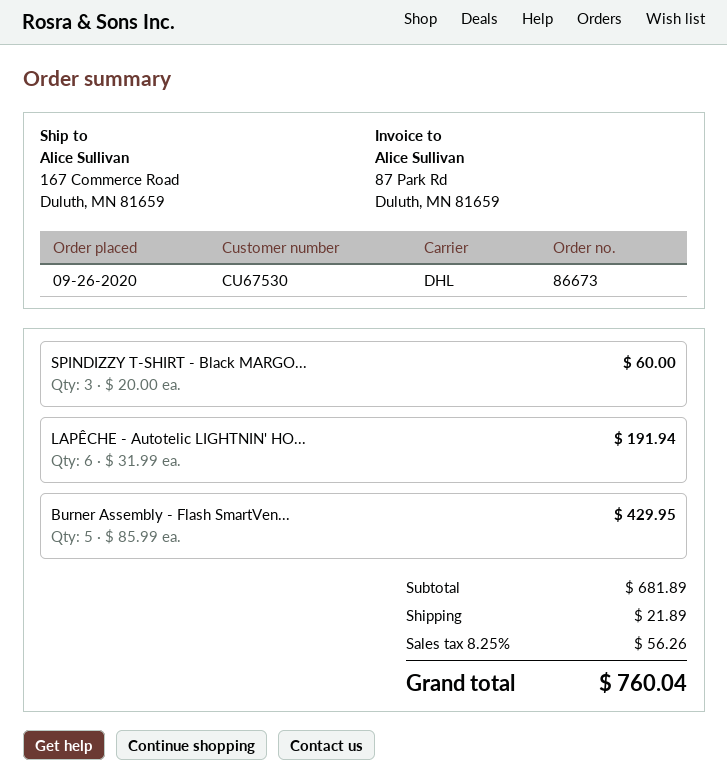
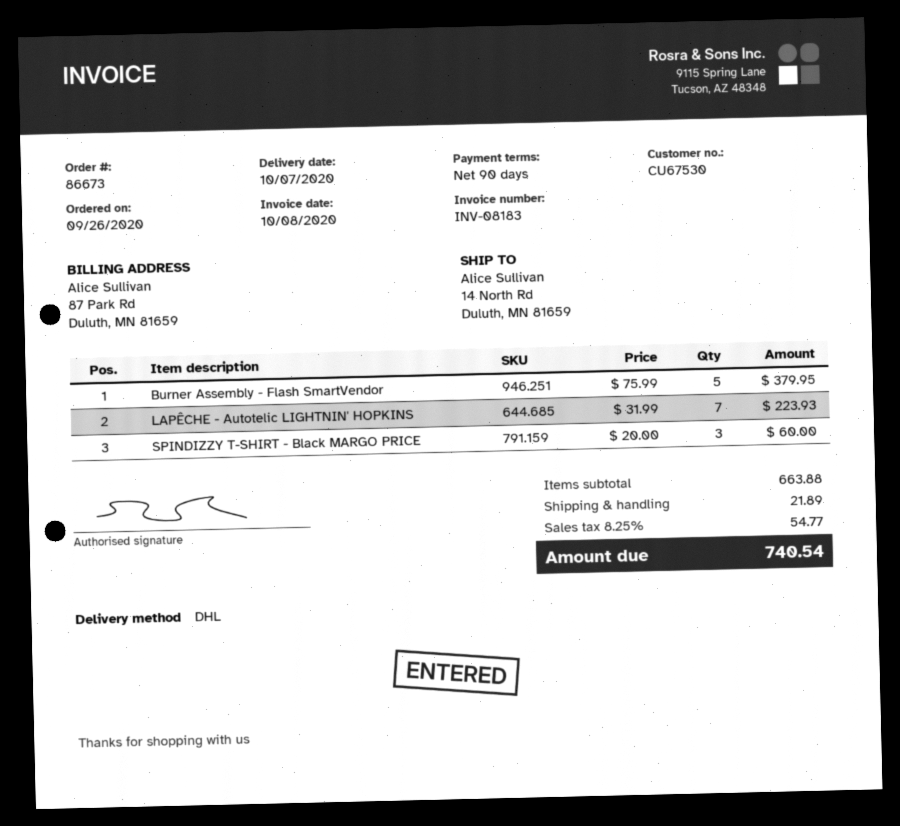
ship to: 167 Commerce Road, Duluth, MN 81659 -> 14 North Rd, Duluth, MN 81659
LAPÊCHE - Autotelic LIGHTNIN' HO...: 6 x 31.99 = 191.94 -> 7 x 31.99 = 223.93
Burner Assembly - Flash SmartVen...: 5 x 85.99 = 429.95 -> 5 x 75.99 = 379.95
subtotal: 681.89 -> 663.88
tax: 8.25% = 56.26 -> 8.25% = 54.77
total: 760.04 -> 740.54

